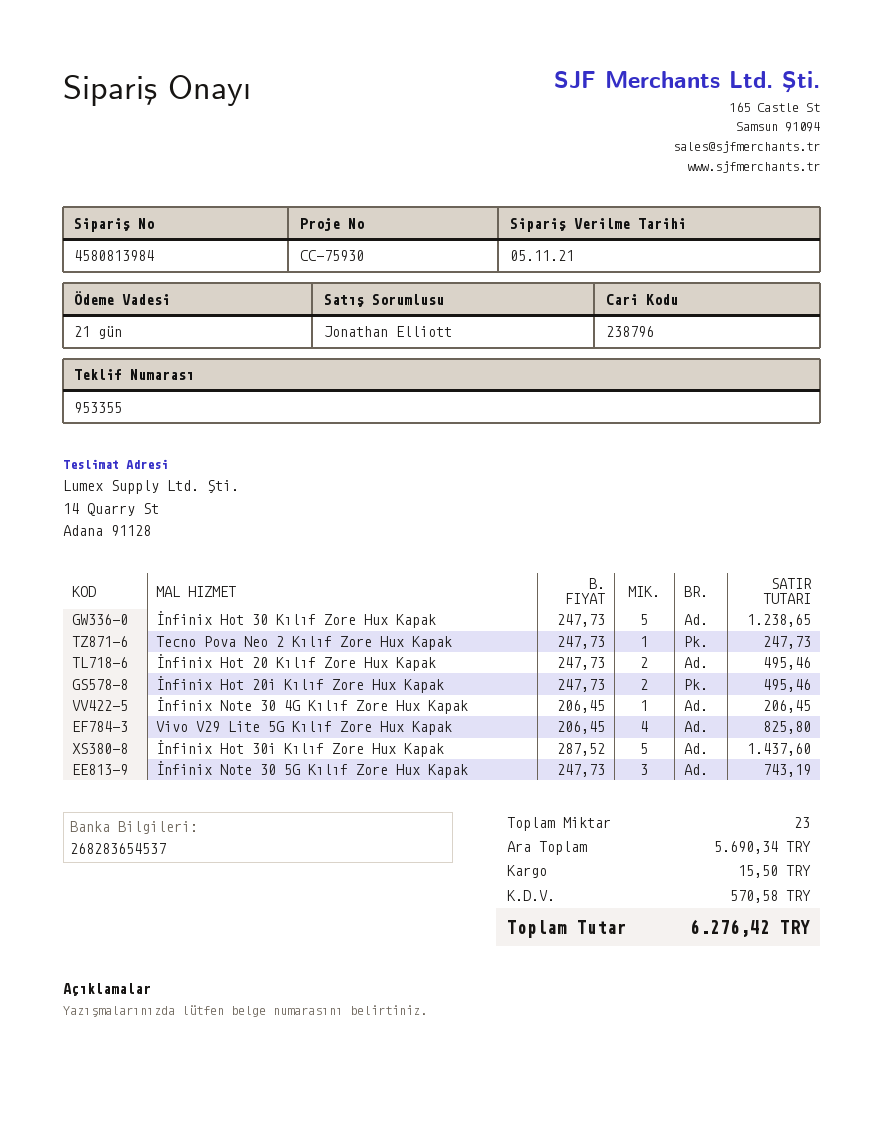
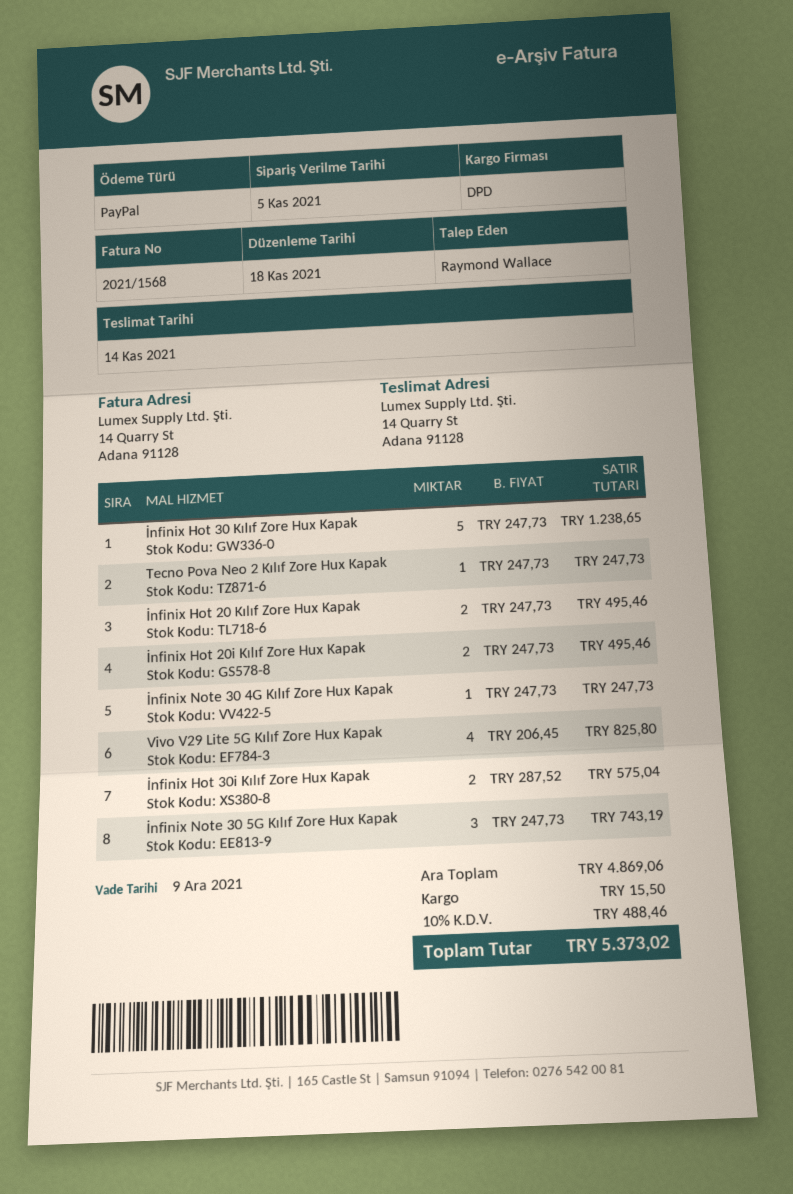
İnfinix Note 30 4G Kılıf Zore Hux Kapak: 1 x 206.45 = 206.45 -> 1 x 247.73 = 247.73
İnfinix Hot 30i Kılıf Zore Hux Kapak: 5 x 287.52 = 1437.60 -> 2 x 287.52 = 575.04
subtotal: 5690.34 -> 4869.06
tax: 570.58 -> 488.46
total: 6276.42 -> 5373.02

